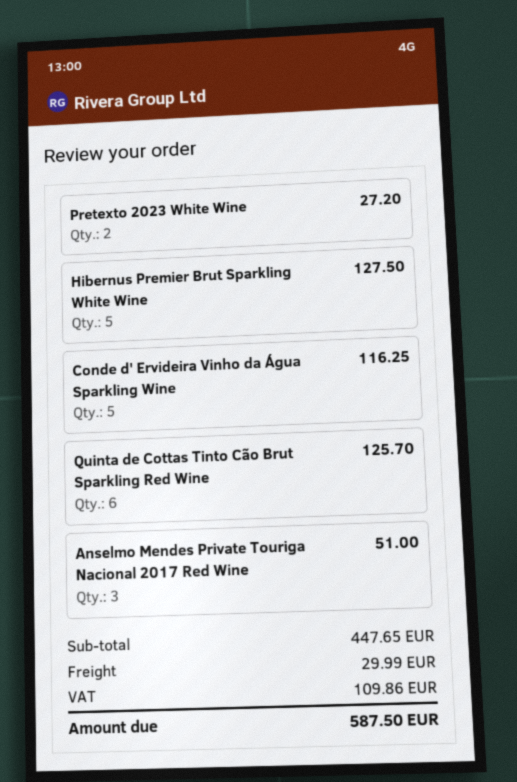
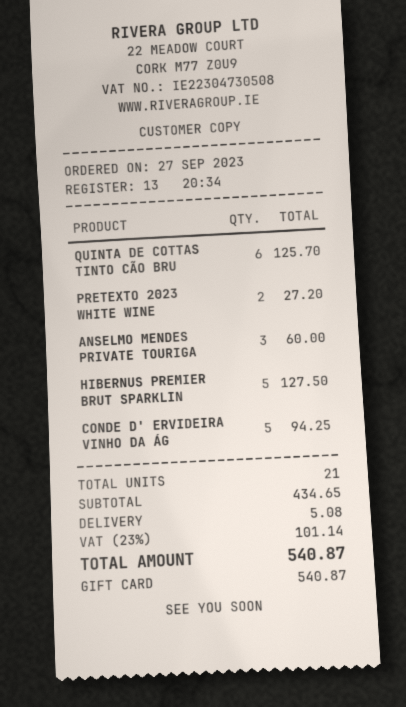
Conde d' Ervideira Vinho da Água Sparkling Wine: 5 for 116.25 -> 5 for 94.25
Anselmo Mendes Private Touriga Nacional 2017 Red Wine: 3 for 51.00 -> 3 for 60.00
subtotal: 447.65 -> 434.65
shipping: 29.99 -> 5.08
tax: 109.86 -> 101.14
total: 587.50 -> 540.87

